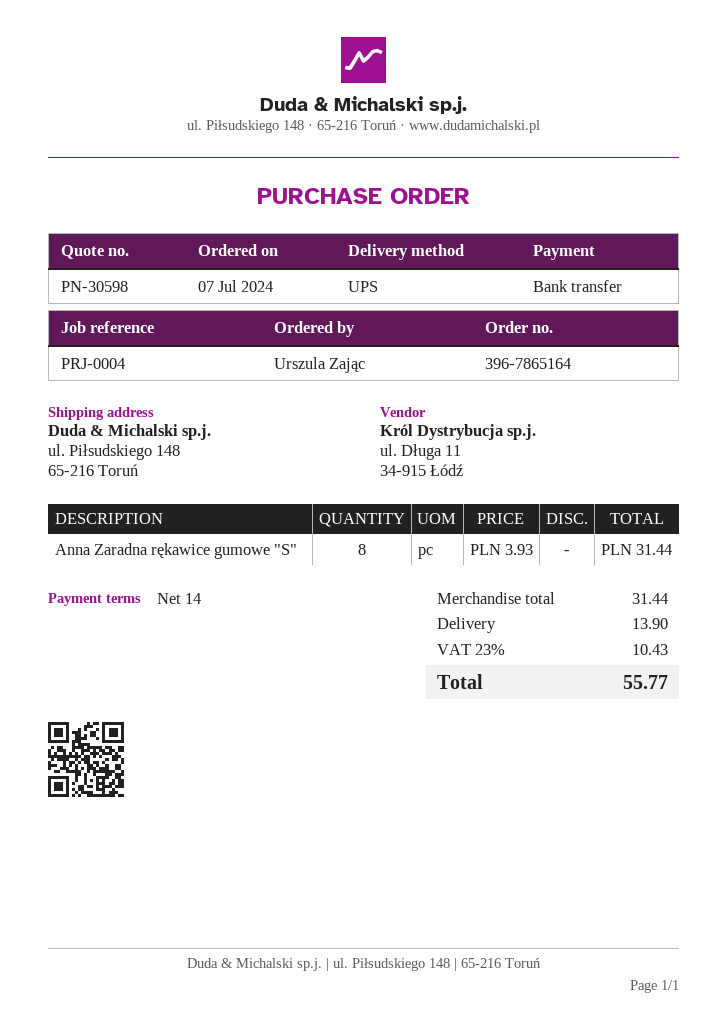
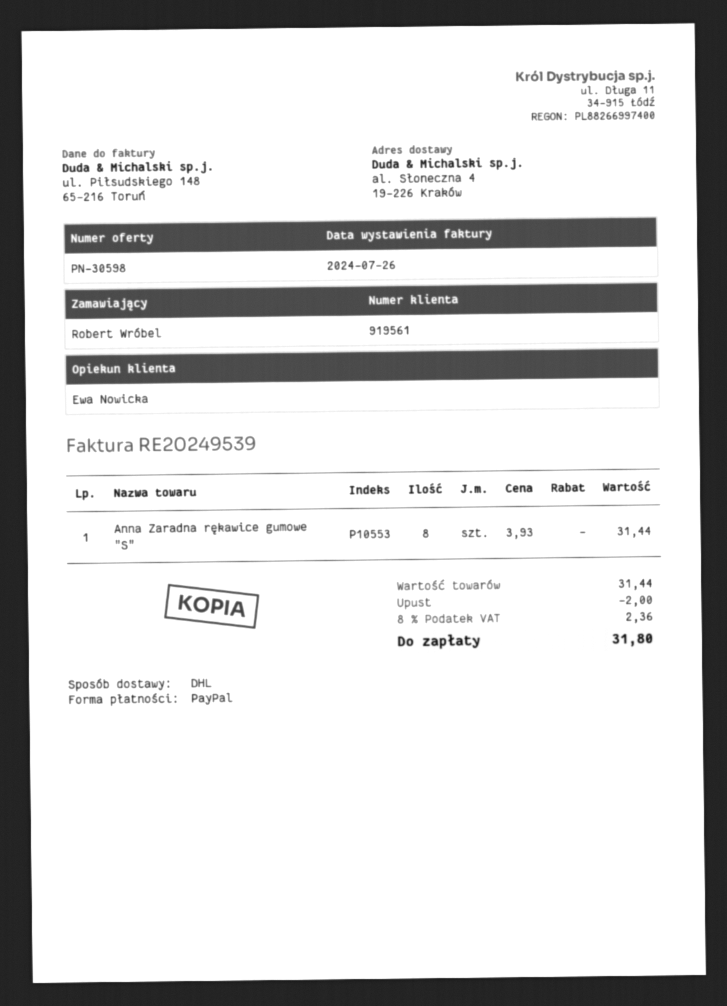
ordered by: Urszula Zając -> Robert Wróbel
payment method: bank transfer -> PayPal
shipping method: UPS -> DHL
ship to: ul. Piłsudskiego 148, 65-216 Toruń -> al. Słoneczna 4, 19-226 Kraków
discount: none -> 2.00
shipping: 13.90 -> none
tax: 23% = 10.43 -> 8% = 2.36
total: 55.77 -> 31.80

